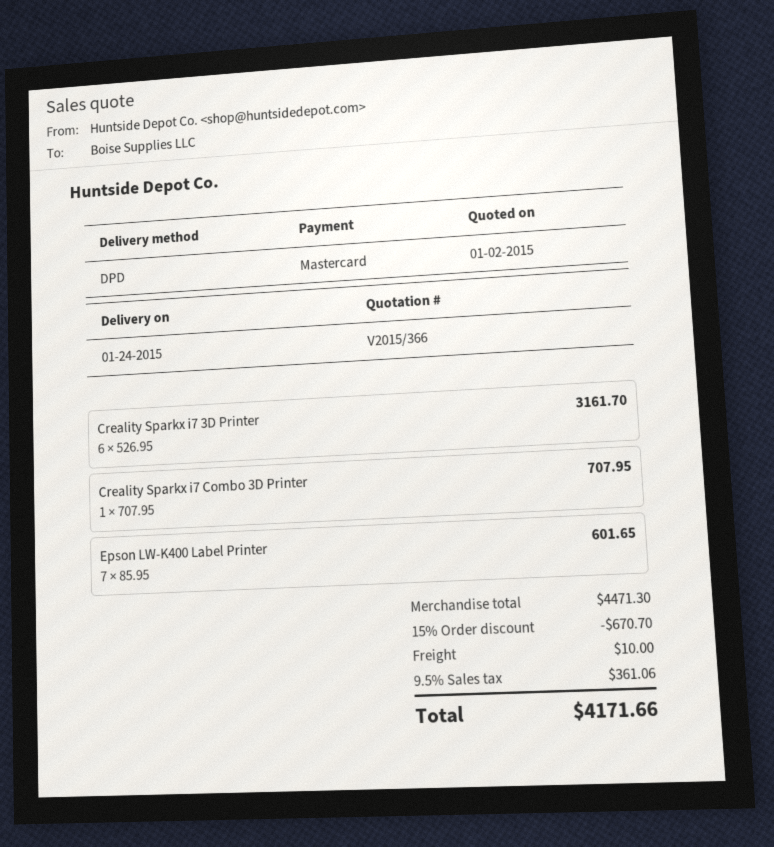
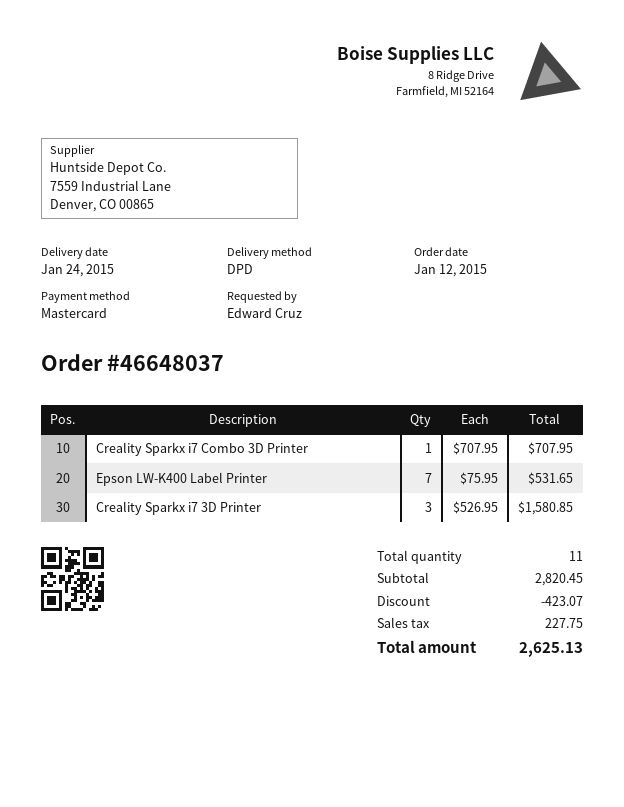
Creality Sparkx i7 3D Printer: 6 x 526.95 = 3161.70 -> 3 x 526.95 = 1580.85
Epson LW-K400 Label Printer: 7 x 85.95 = 601.65 -> 7 x 75.95 = 531.65
subtotal: 4471.30 -> 2820.45
discount: 670.70 -> 423.07
shipping: 10.00 -> none
tax: 361.06 -> 227.75
total: 4171.66 -> 2625.13

